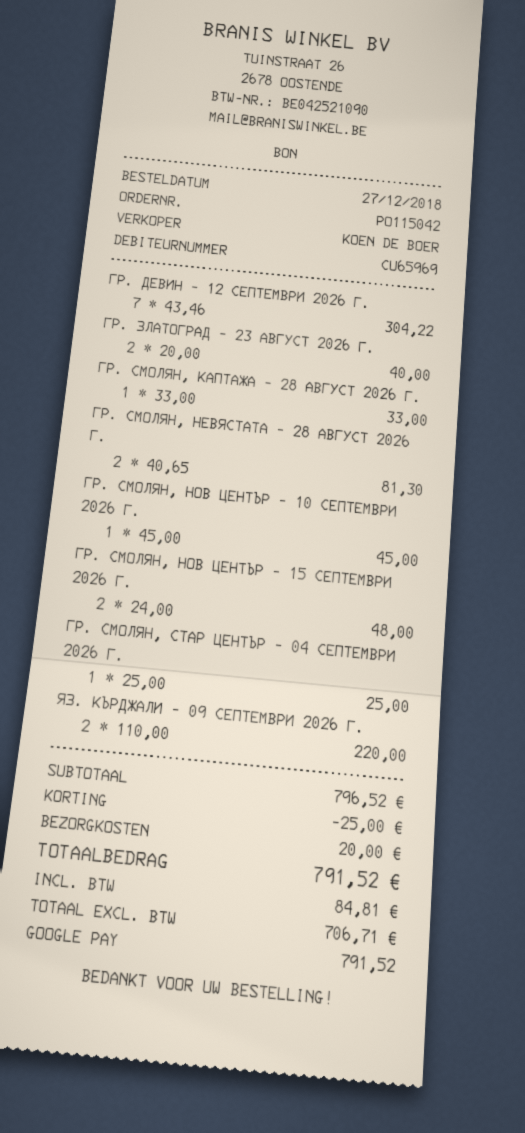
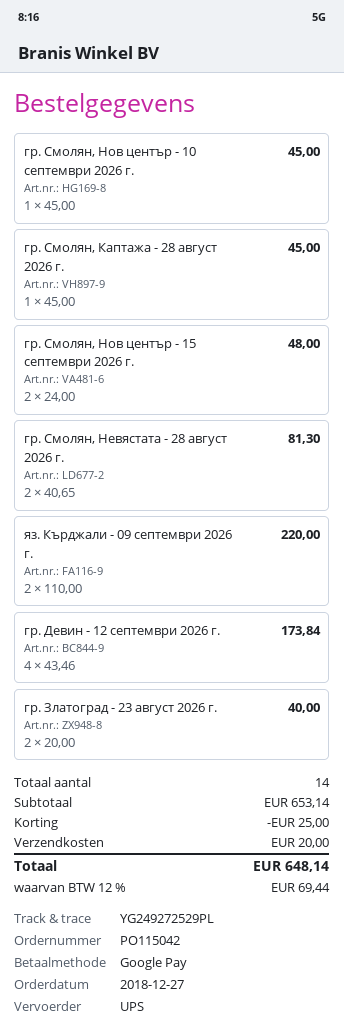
ГР. ДЕВИН - 12 СЕПТЕМВРИ 2026 Г.: 7 x 43.46 = 304.22 -> 4 x 43.46 = 173.84
ГР. СМОЛЯН, КАПТАЖА - 28 АВГУСТ 2026 Г.: 1 x 33.00 = 33.00 -> 1 x 45.00 = 45.00
ГР. СМОЛЯН, СТАР ЦЕНТЪР - 04 СЕПТЕМВРИ 2026 Г.: 1 x 25.00 = 25.00 -> none
subtotal: 796.52 -> 653.14
tax: 84.81 -> 69.44
total: 791.52 -> 648.14

